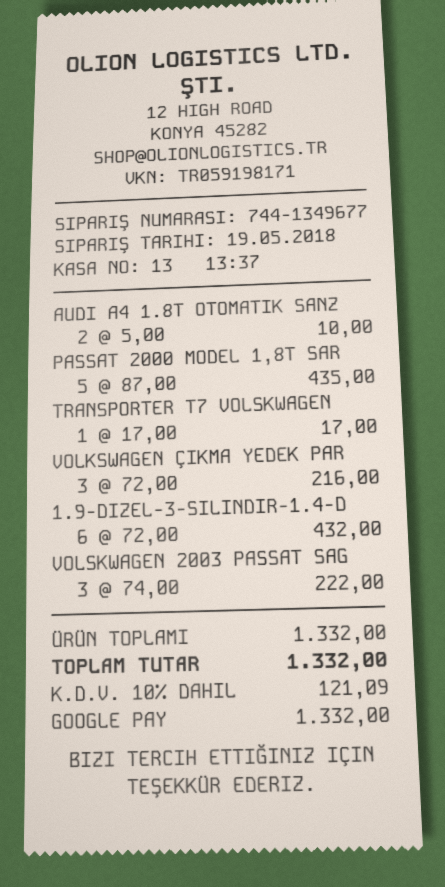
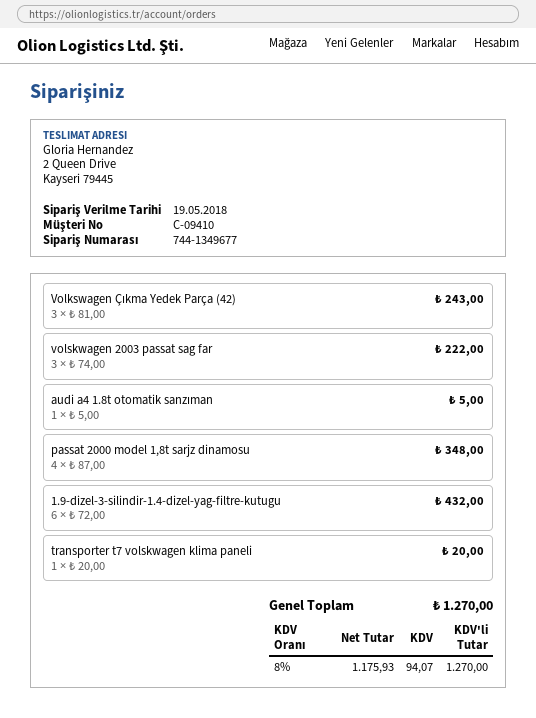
AUDI A4 1.8T OTOMATIK SANZ: 2 x 5.00 = 10.00 -> 1 x 5.00 = 5.00
PASSAT 2000 MODEL 1,8T SAR: 5 x 87.00 = 435.00 -> 4 x 87.00 = 348.00
TRANSPORTER T7 VOLSKWAGEN: 1 x 17.00 = 17.00 -> 1 x 20.00 = 20.00
VOLKSWAGEN ÇIKMA YEDEK PAR: 3 x 72.00 = 216.00 -> 3 x 81.00 = 243.00
tax: 10% = 121.09 -> 8% = 94.07
total: 1332.00 -> 1270.00

